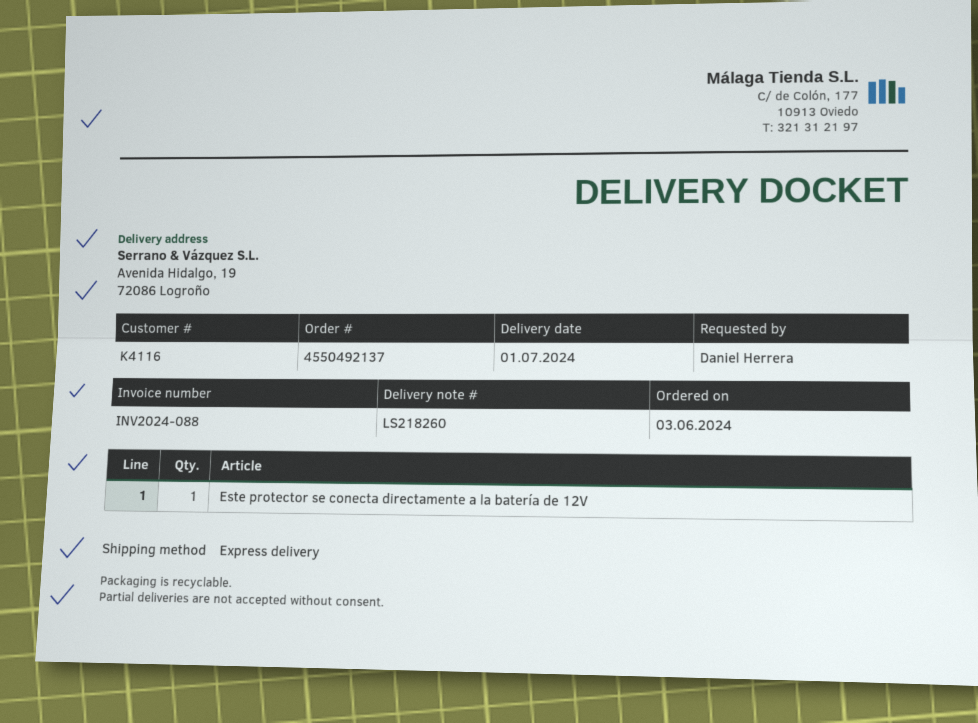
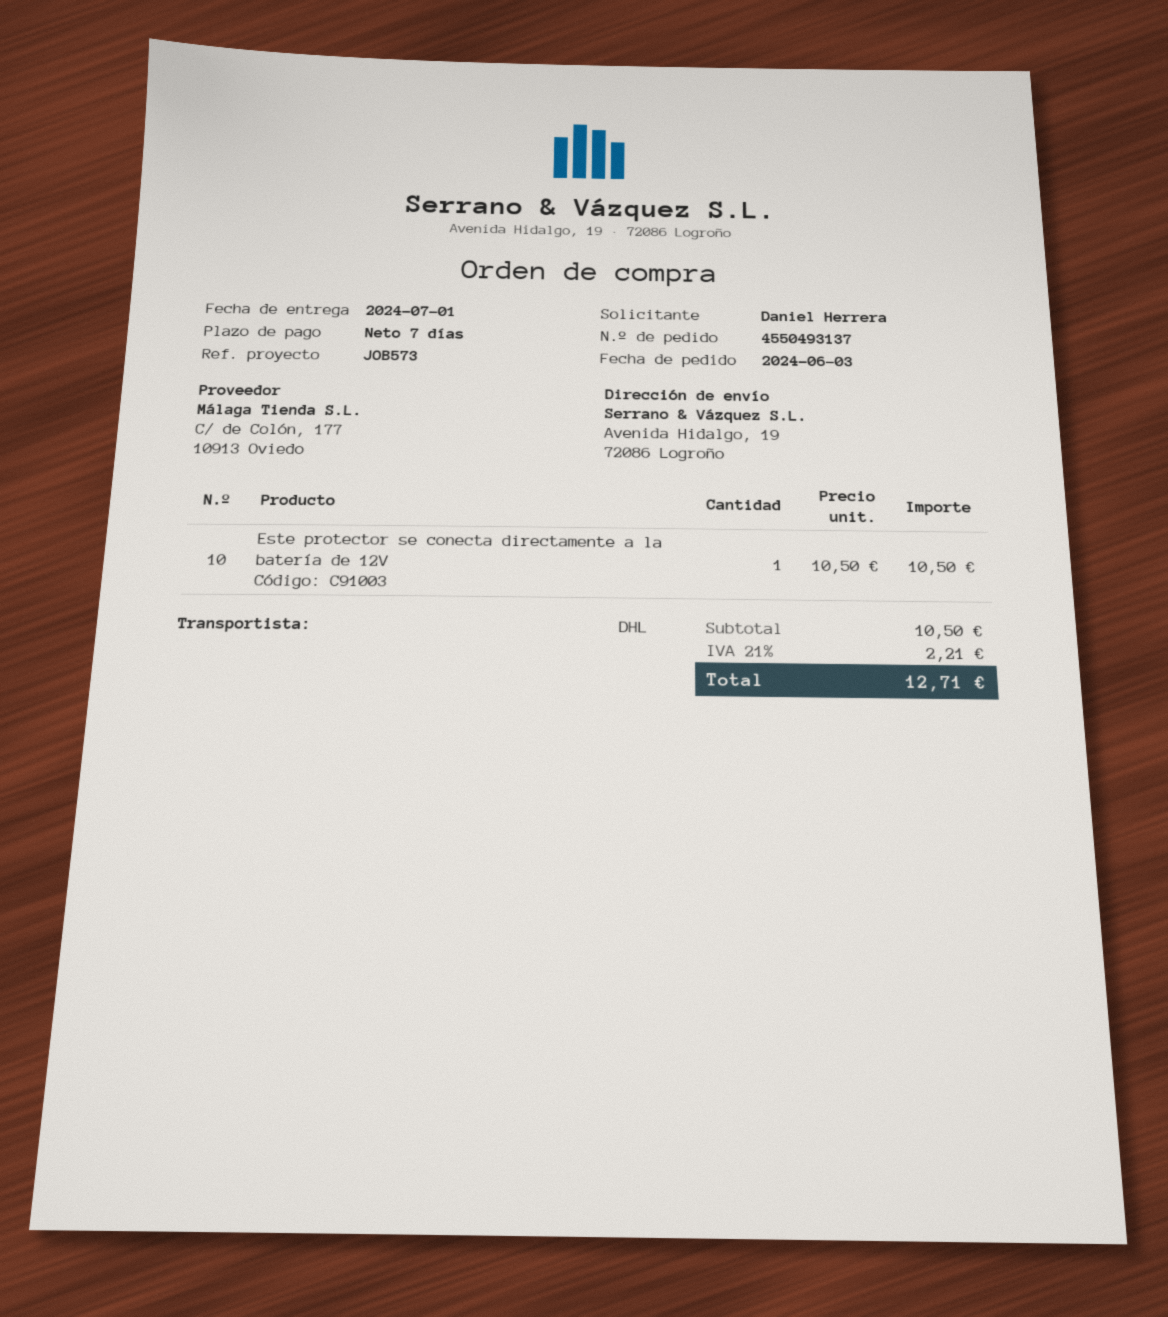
order number: 4550492137 -> 4550493137
shipping method: express -> DHL

